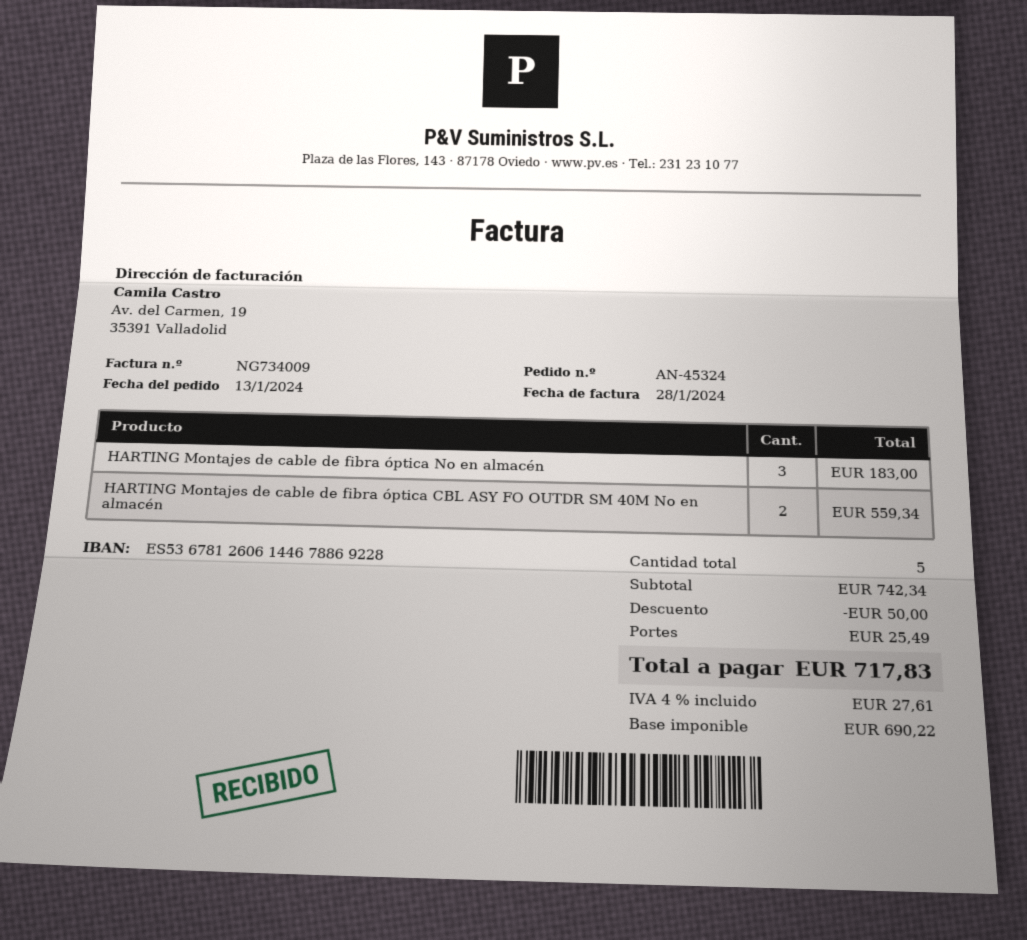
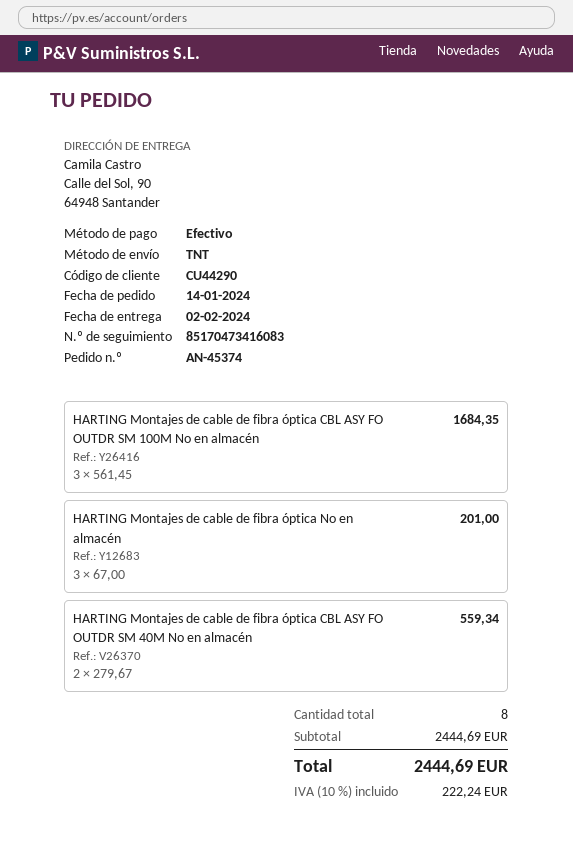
order number: AN-45324 -> AN-45374
order date: 2024-01-13 -> 2024-01-14
HARTING Montajes de cable de fibra óptica No en almacén: 3 for 183.00 -> 3 for 201.00
HARTING Montajes de cable de fibra óptica CBL ASY FO OUTDR SM 100M No en almacén: none -> 3 for 1684.35
total quantity: 5 -> 8
subtotal: 742.34 -> 2444.69
discount: 50.00 -> none
shipping: 25.49 -> none
tax: 4% = 27.61 -> 10% = 222.24
total: 717.83 -> 2444.69

